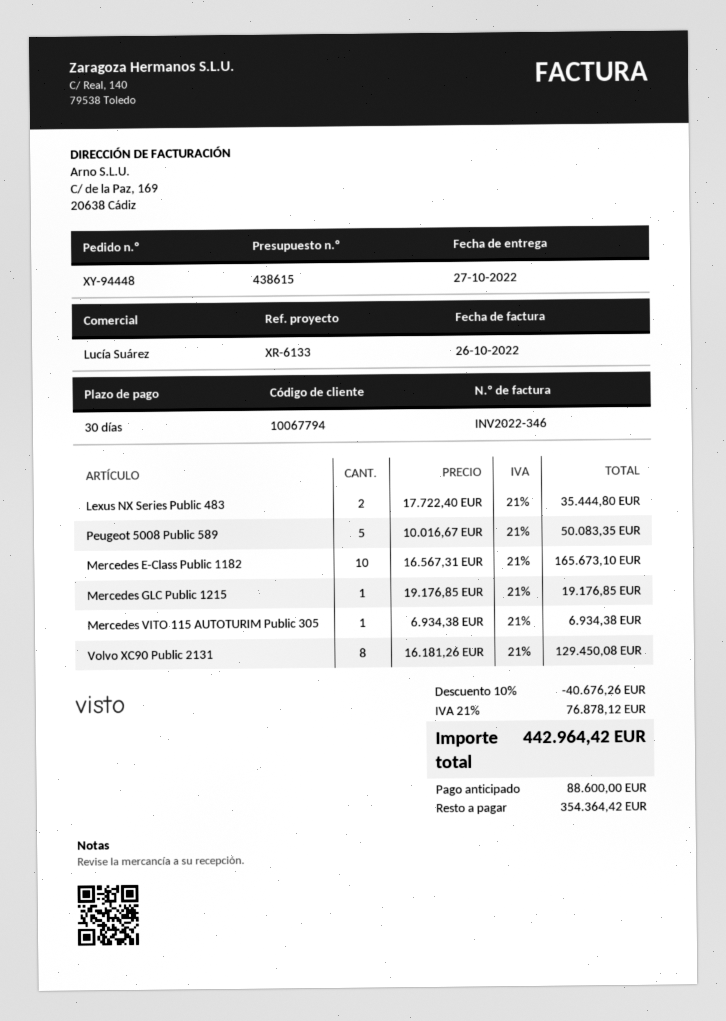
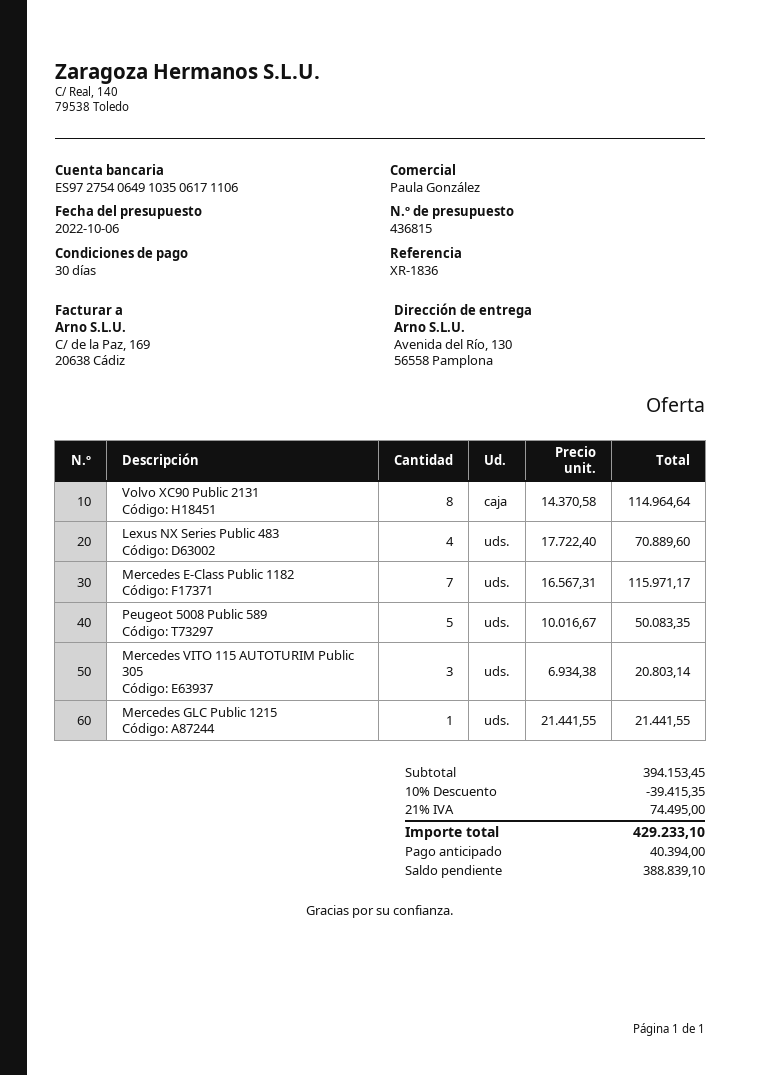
quote number: 438615 -> 436815
reference: XR-6133 -> XR-1836
sales rep: Lucía Suárez -> Paula González
Lexus NX Series Public 483: 2 x 17722.40 = 35444.80 -> 4 x 17722.40 = 70889.60
Mercedes E-Class Public 1182: 10 x 16567.31 = 165673.10 -> 7 x 16567.31 = 115971.17
Mercedes GLC Public 1215: 1 x 19176.85 = 19176.85 -> 1 x 21441.55 = 21441.55
Mercedes VITO 115 AUTOTURIM Public 305: 1 x 6934.38 = 6934.38 -> 3 x 6934.38 = 20803.14
Volvo XC90 Public 2131: 8 x 16181.26 = 129450.08 -> 8 x 14370.58 = 114964.64
discount: 10% = 40676.26 -> 10% = 39415.35
tax: 21% = 76878.12 -> 21% = 74495.00
total: 442964.42 -> 429233.10
deposit: 88600.00 -> 40394.00
balance: 354364.42 -> 388839.10

